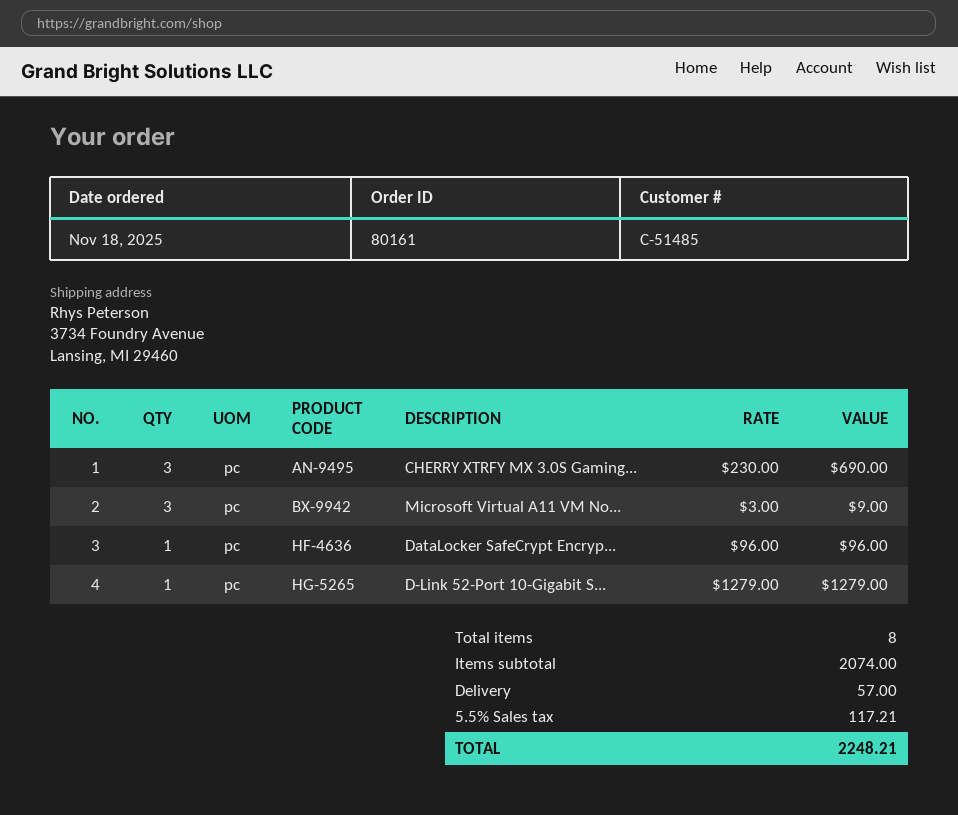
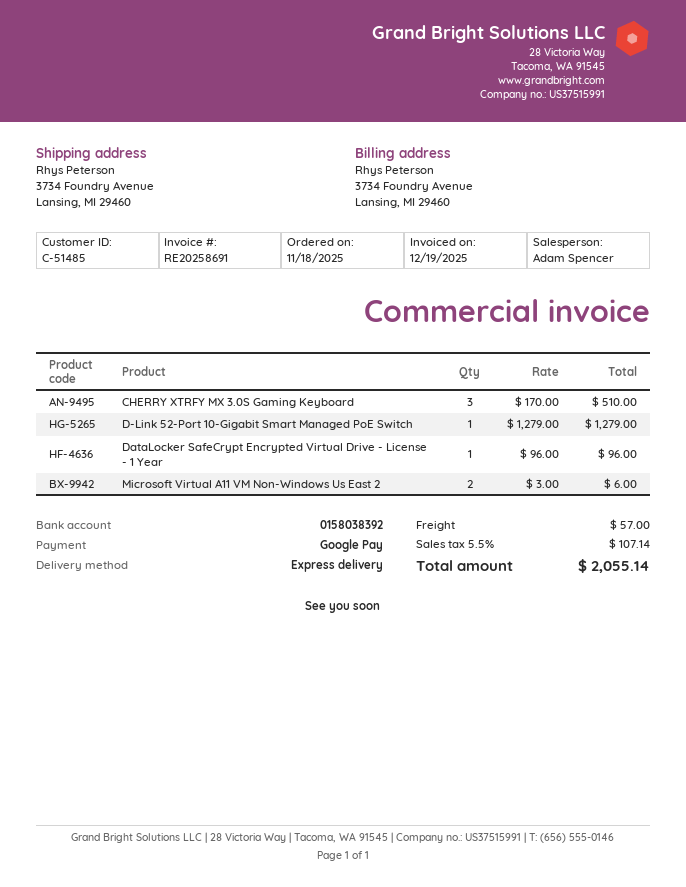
CHERRY XTRFY MX 3.0S Gaming...: 3 x 230.00 = 690.00 -> 3 x 170.00 = 510.00
Microsoft Virtual A11 VM No...: 3 x 3.00 = 9.00 -> 2 x 3.00 = 6.00
tax: 5.5% = 117.21 -> 5.5% = 107.14
total: 2248.21 -> 2055.14

